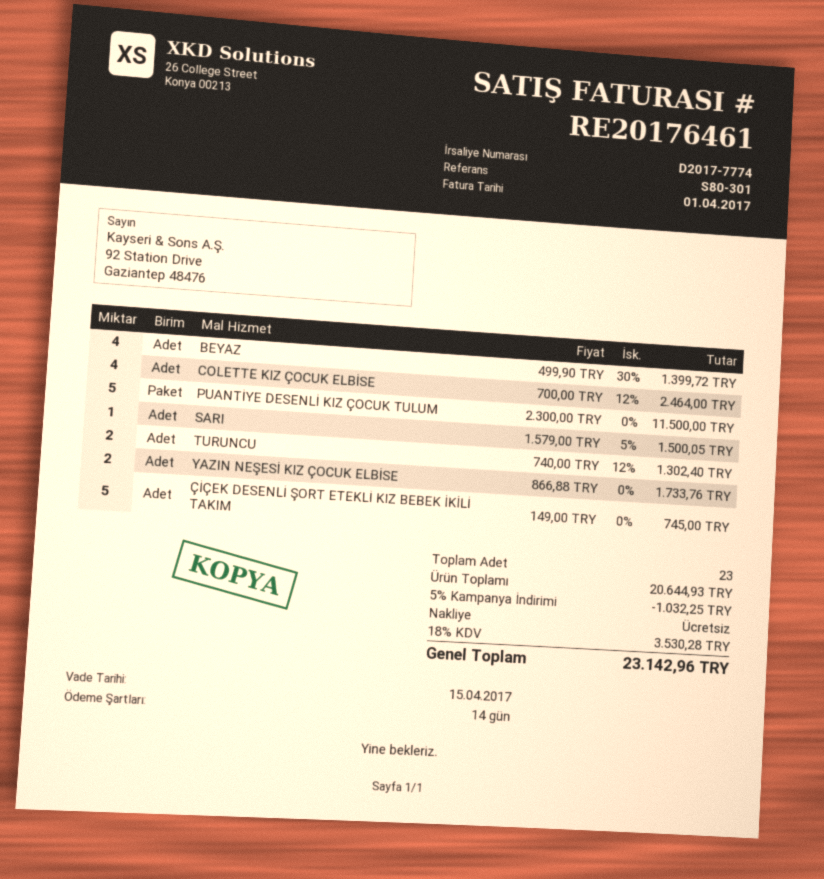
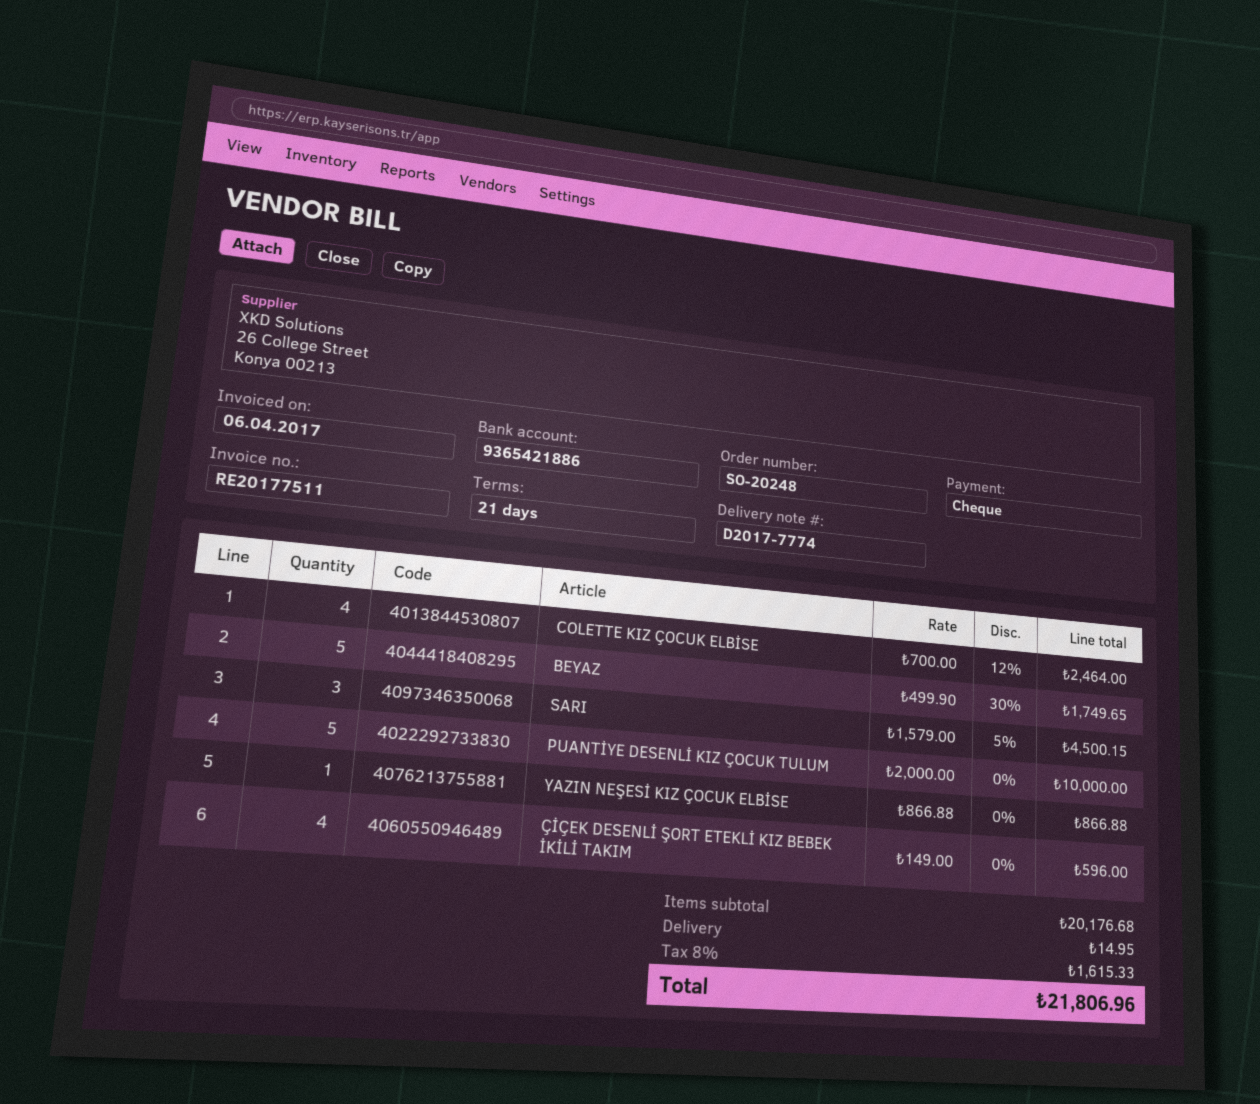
invoice number: RE20176461 -> RE20177511
invoice date: 2017-04-01 -> 2017-04-06
payment terms: 14 days -> 21 days
BEYAZ: 4 x 499.90 - 30% = 1399.72 -> 5 x 499.90 - 30% = 1749.65
PUANTİYE DESENLİ KIZ ÇOCUK TULUM: 5 x 2300.00 = 11500.00 -> 5 x 2000.00 = 10000.00
SARI: 1 x 1579.00 - 5% = 1500.05 -> 3 x 1579.00 - 5% = 4500.15
TURUNCU: 2 x 740.00 - 12% = 1302.40 -> none
YAZIN NEŞESİ KIZ ÇOCUK ELBİSE: 2 x 866.88 = 1733.76 -> 1 x 866.88 = 866.88
ÇİÇEK DESENLİ ŞORT ETEKLİ KIZ BEBEK İKİLİ TAKIM: 5 x 149.00 = 745.00 -> 4 x 149.00 = 596.00
subtotal: 20644.93 -> 20176.68
discount: 5% = 1032.25 -> none
shipping: 0.00 -> 14.95
tax: 18% = 3530.28 -> 8% = 1615.33
total: 23142.96 -> 21806.96

